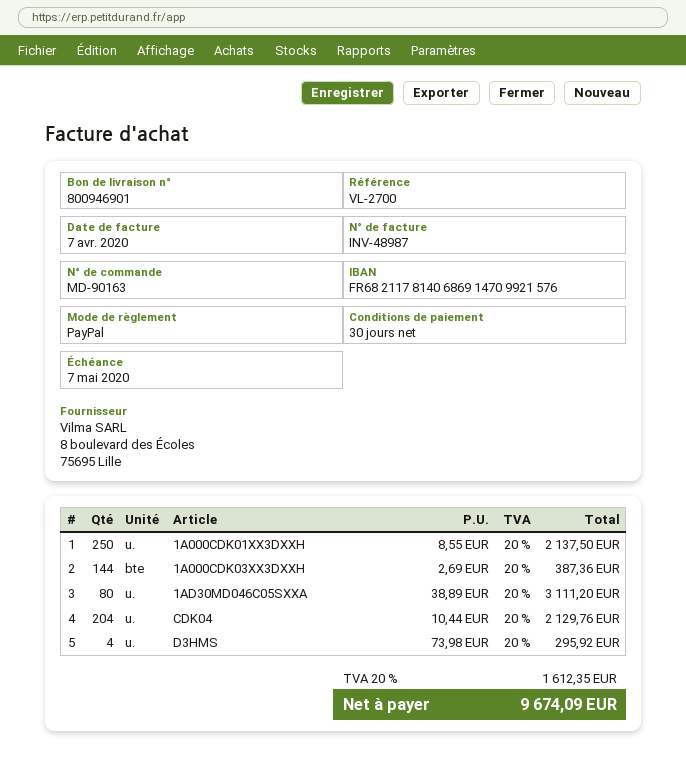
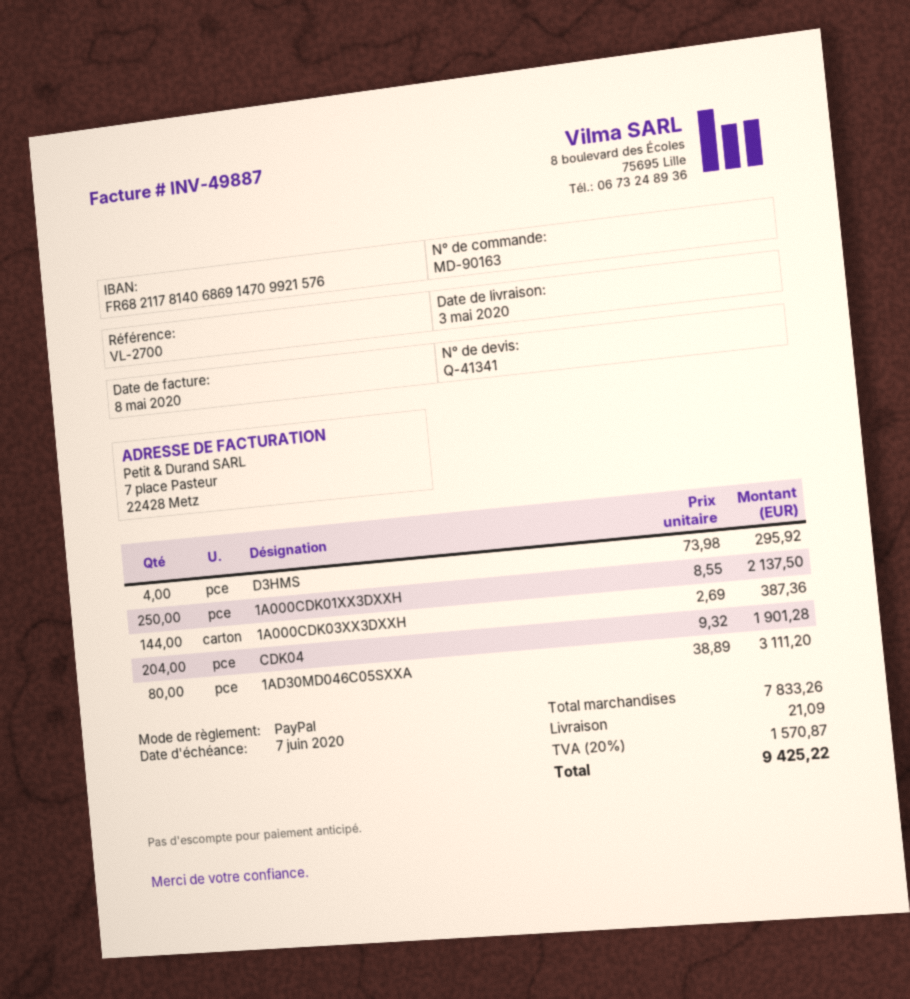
invoice number: INV-48987 -> INV-49887
invoice date: 2020-04-07 -> 2020-05-08
due date: 2020-05-07 -> 2020-06-07
CDK04: 204 x 10.44 = 2129.76 -> 204 x 9.32 = 1901.28
shipping: none -> 21.09
tax: 20% = 1612.35 -> 20% = 1570.87
total: 9674.09 -> 9425.22

